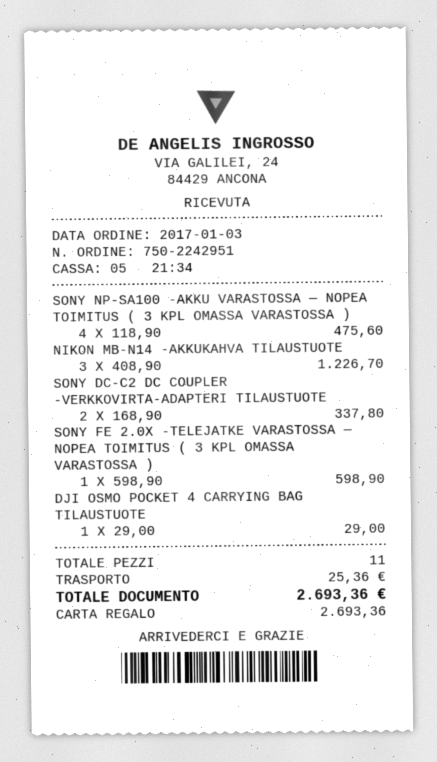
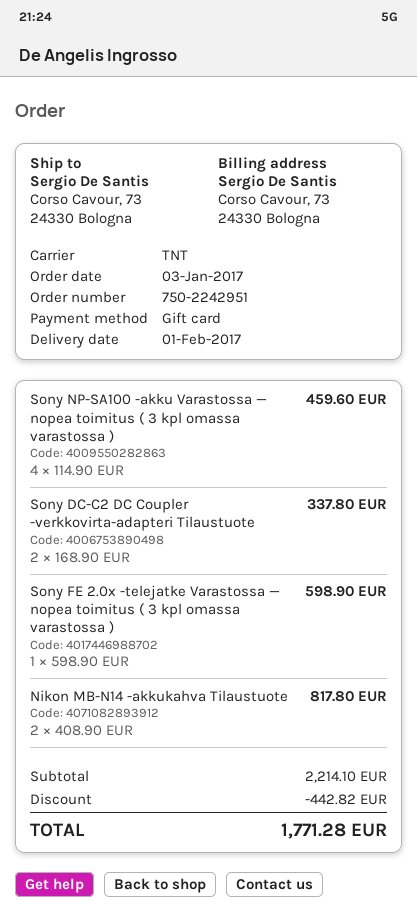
SONY NP-SA100 -AKKU VARASTOSSA — NOPEA TOIMITUS ( 3 KPL OMASSA VARASTOSSA ): 4 x 118.90 = 475.60 -> 4 x 114.90 = 459.60
NIKON MB-N14 -AKKUKAHVA TILAUSTUOTE: 3 x 408.90 = 1226.70 -> 2 x 408.90 = 817.80
DJI OSMO POCKET 4 CARRYING BAG TILAUSTUOTE: 1 x 29.00 = 29.00 -> none
discount: none -> 442.82
shipping: 25.36 -> none
total: 2693.36 -> 1771.28

